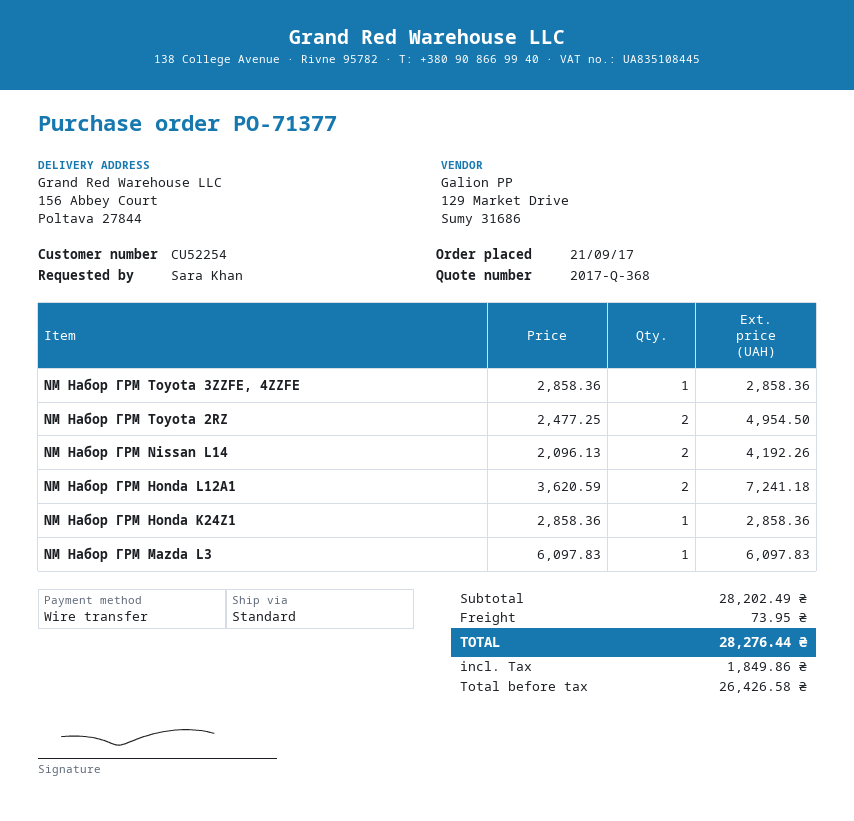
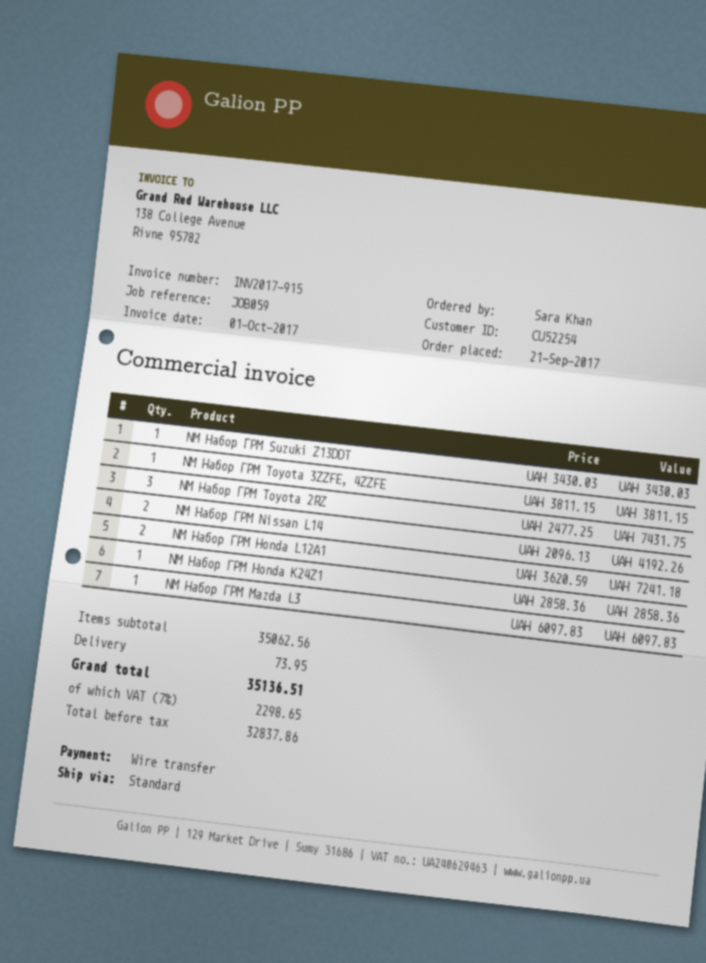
NM Набор ГРМ Toyota 3ZZFE, 4ZZFE: 1 x 2858.36 = 2858.36 -> 1 x 3811.15 = 3811.15
NM Набор ГРМ Toyota 2RZ: 2 x 2477.25 = 4954.50 -> 3 x 2477.25 = 7431.75
NM Набор ГРМ Suzuki Z13DDT: none -> 1 x 3430.03 = 3430.03
subtotal: 28202.49 -> 35062.56
net: 26426.58 -> 32837.86
tax: 1849.86 -> 2298.65
total: 28276.44 -> 35136.51

